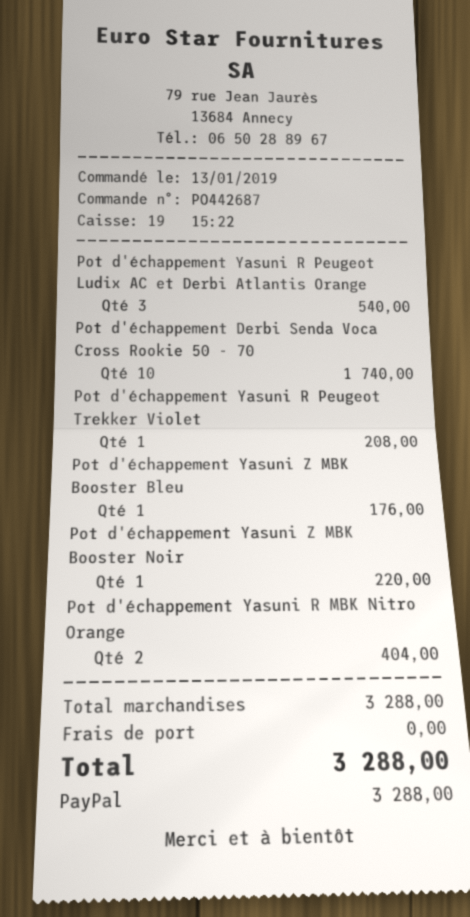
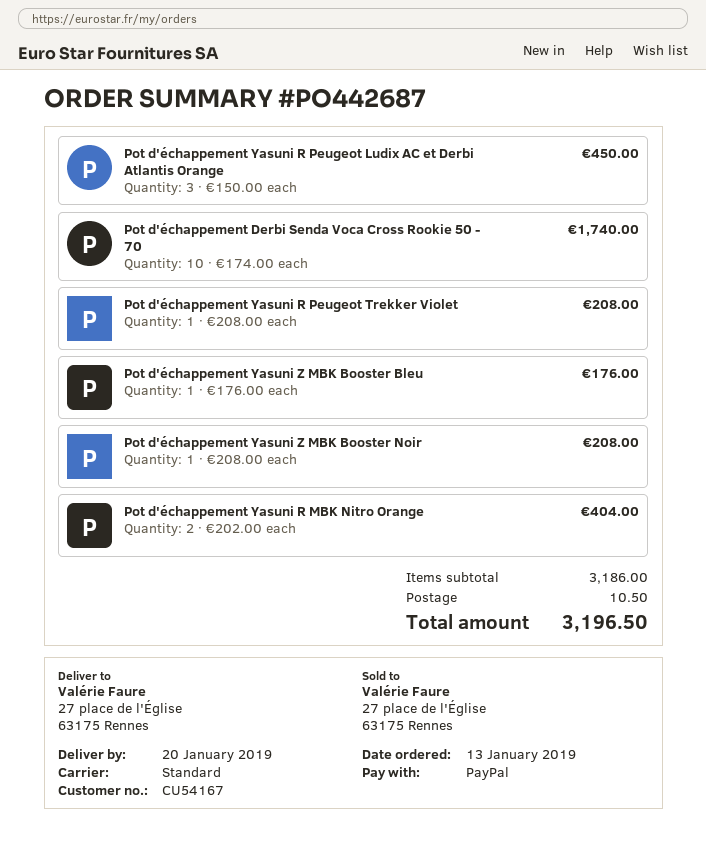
Pot d'échappement Yasuni R Peugeot Ludix AC et Derbi Atlantis Orange: 3 for 540.00 -> 3 for 450.00
Pot d'échappement Yasuni Z MBK Booster Noir: 1 for 220.00 -> 1 for 208.00
subtotal: 3288.00 -> 3186.00
shipping: 0.00 -> 10.50
total: 3288.00 -> 3196.50

